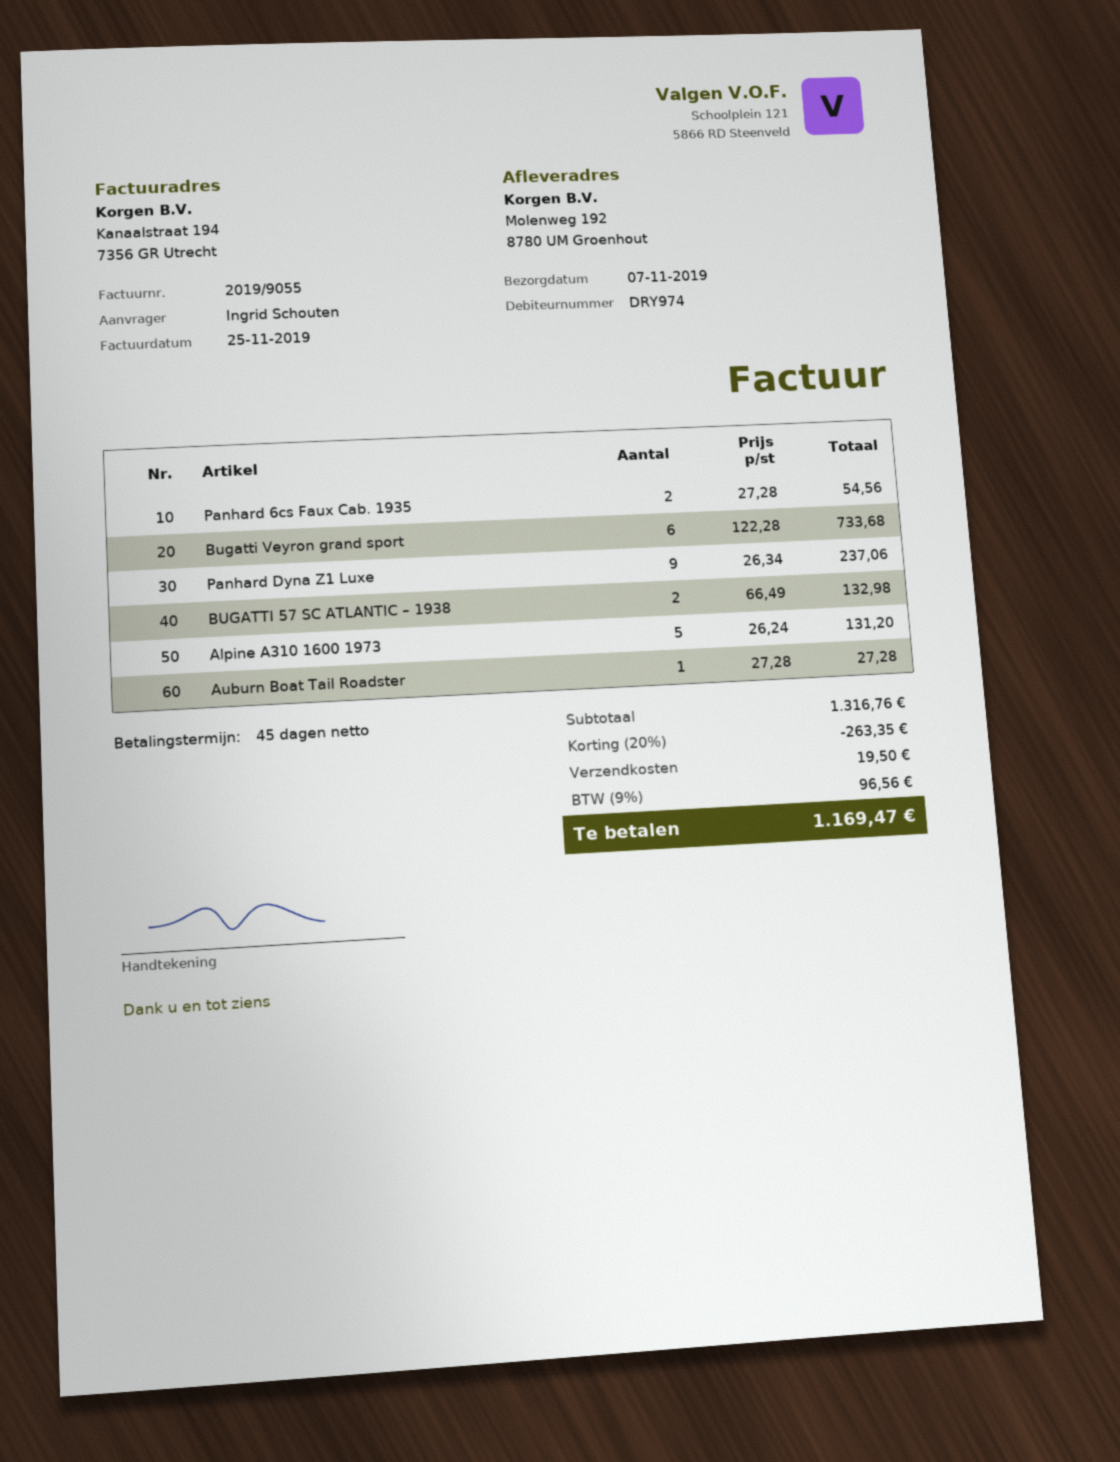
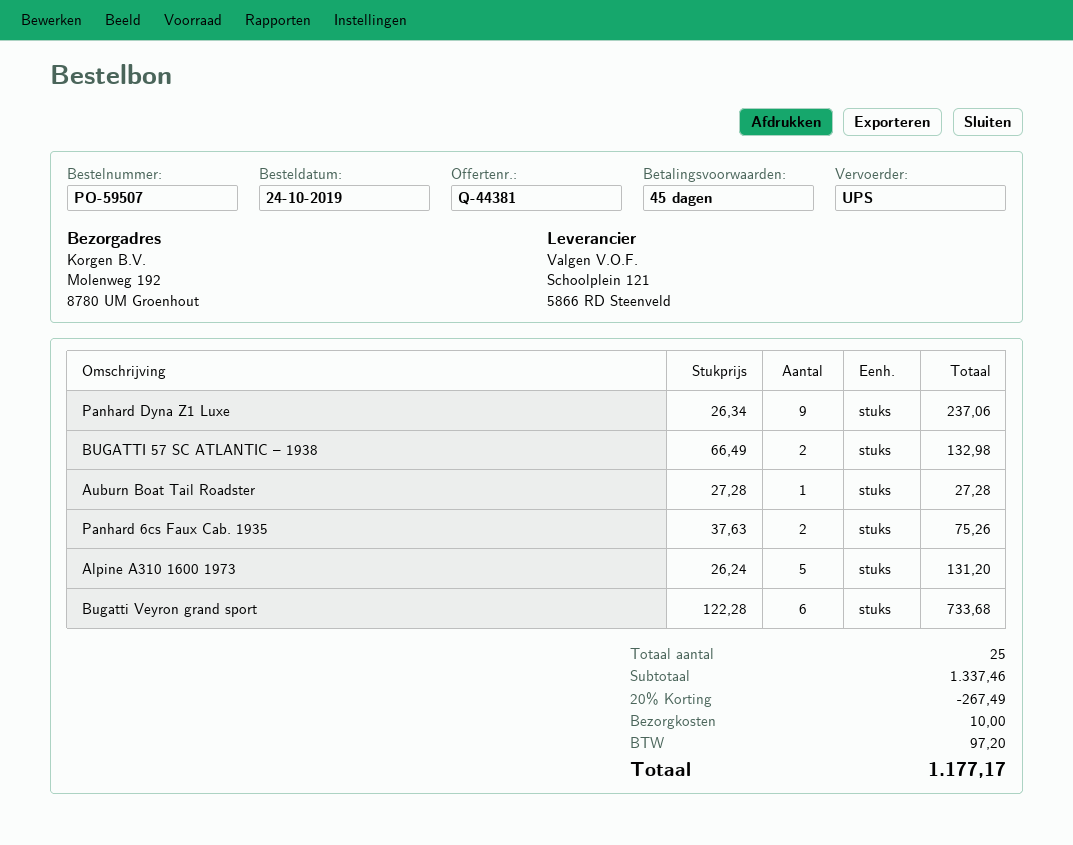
Panhard 6cs Faux Cab. 1935: 2 x 27.28 = 54.56 -> 2 x 37.63 = 75.26
subtotal: 1316.76 -> 1337.46
discount: 20% = 263.35 -> 20% = 267.49
shipping: 19.50 -> 10.00
tax: 96.56 -> 97.20
total: 1169.47 -> 1177.17

